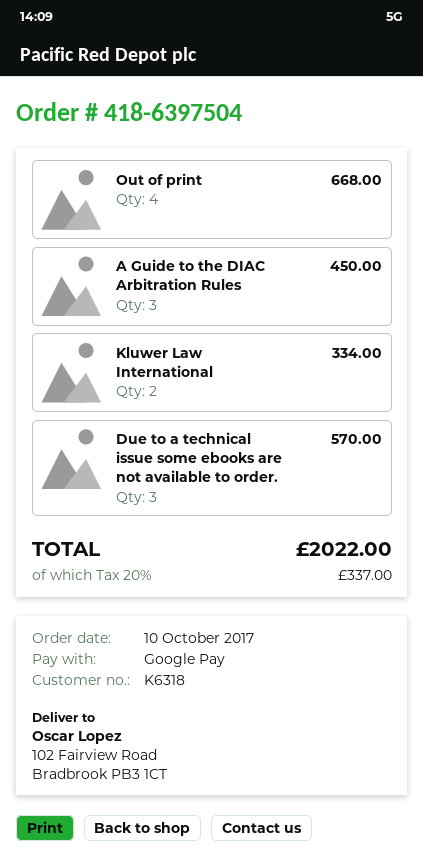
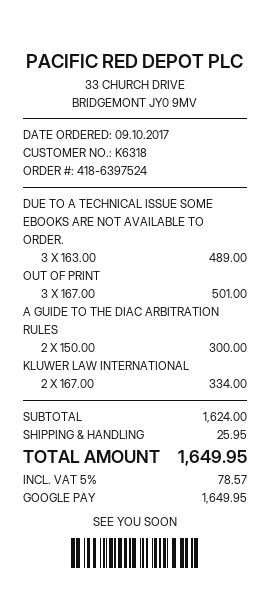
order number: 418-6397504 -> 418-6397524
order date: 2017-10-10 -> 2017-10-09
Out of print: 4 for 668.00 -> 3 for 501.00
A Guide to the DIAC Arbitration Rules: 3 for 450.00 -> 2 for 300.00
Due to a technical issue some ebooks are not available to order.: 3 for 570.00 -> 3 for 489.00
shipping: none -> 25.95
tax: 20% = 337.00 -> 5% = 78.57
total: 2022.00 -> 1649.95

